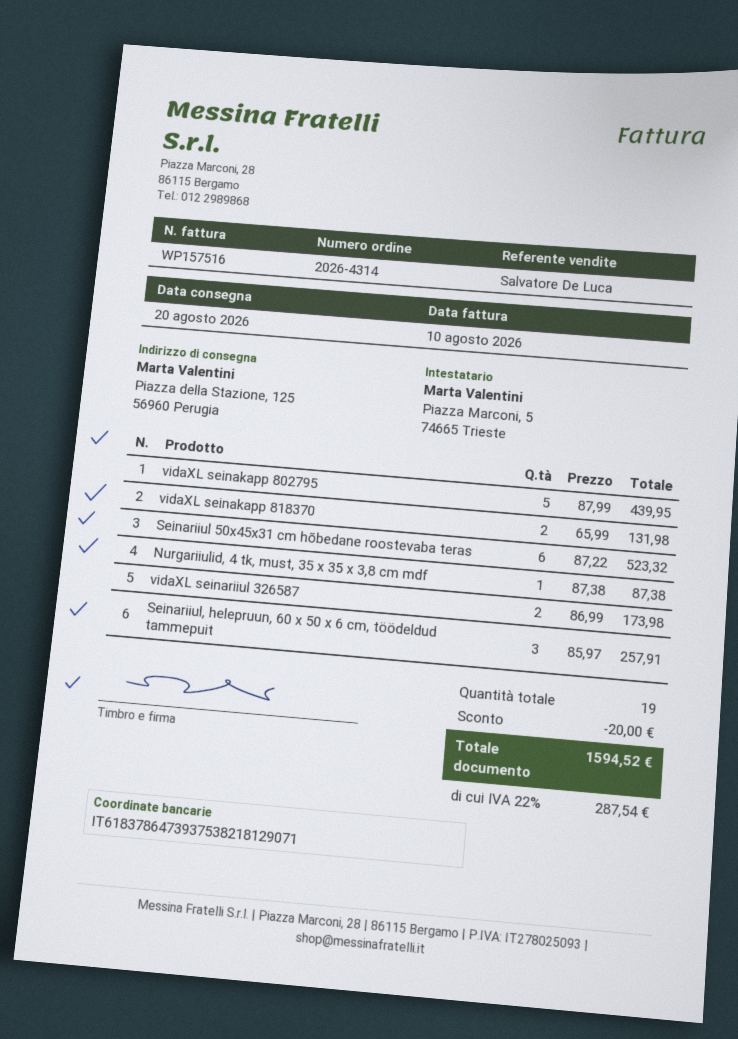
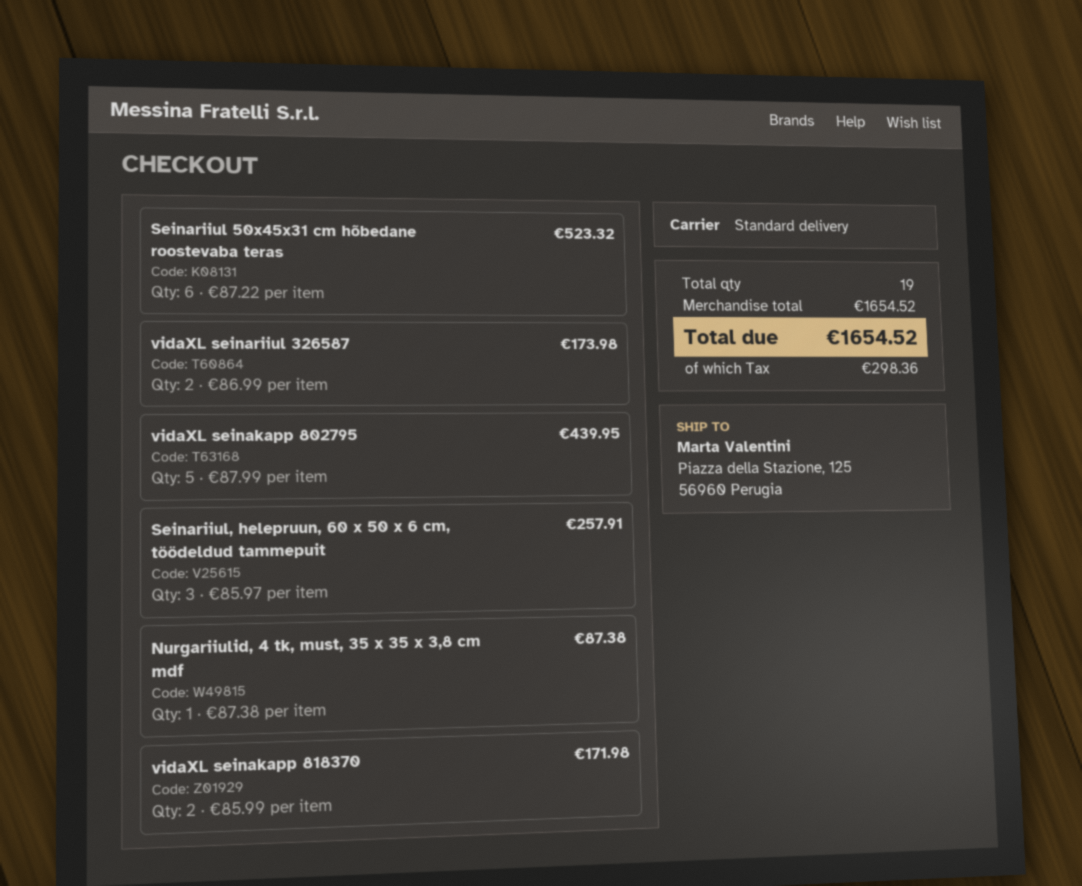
vidaXL seinakapp 818370: 2 x 65.99 = 131.98 -> 2 x 85.99 = 171.98
discount: 20.00 -> none
tax: 287.54 -> 298.36
total: 1594.52 -> 1654.52

